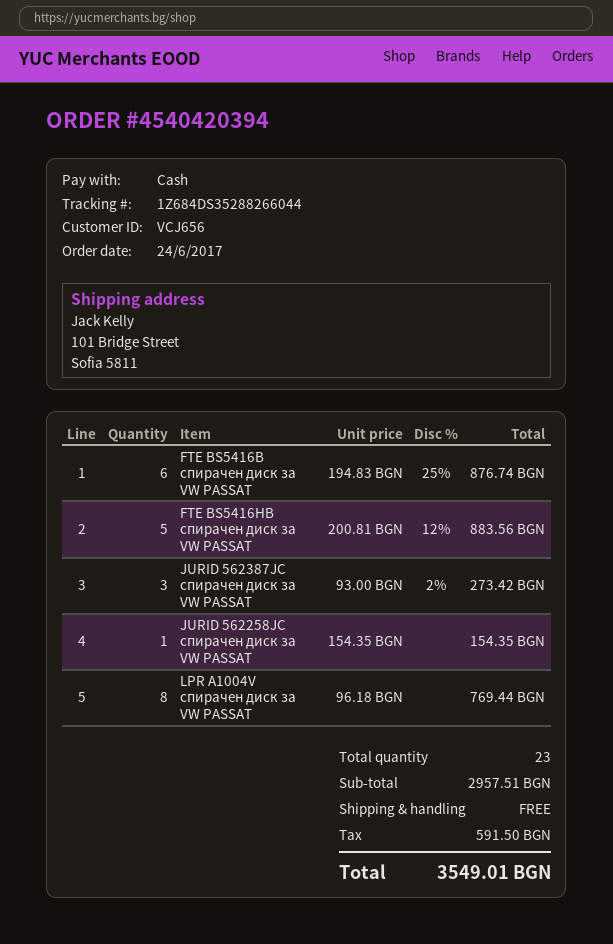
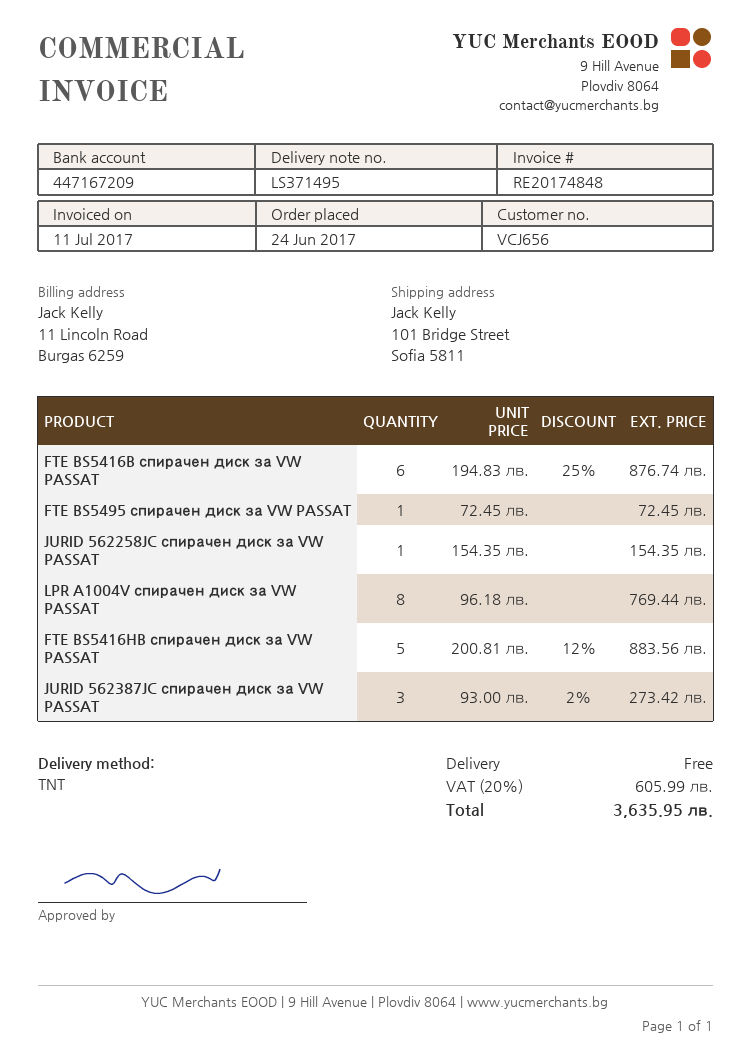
FTE BS5495 спирачен диск за VW PASSAT: none -> 1 x 72.45 = 72.45
tax: 591.50 -> 605.99
total: 3549.01 -> 3635.95

